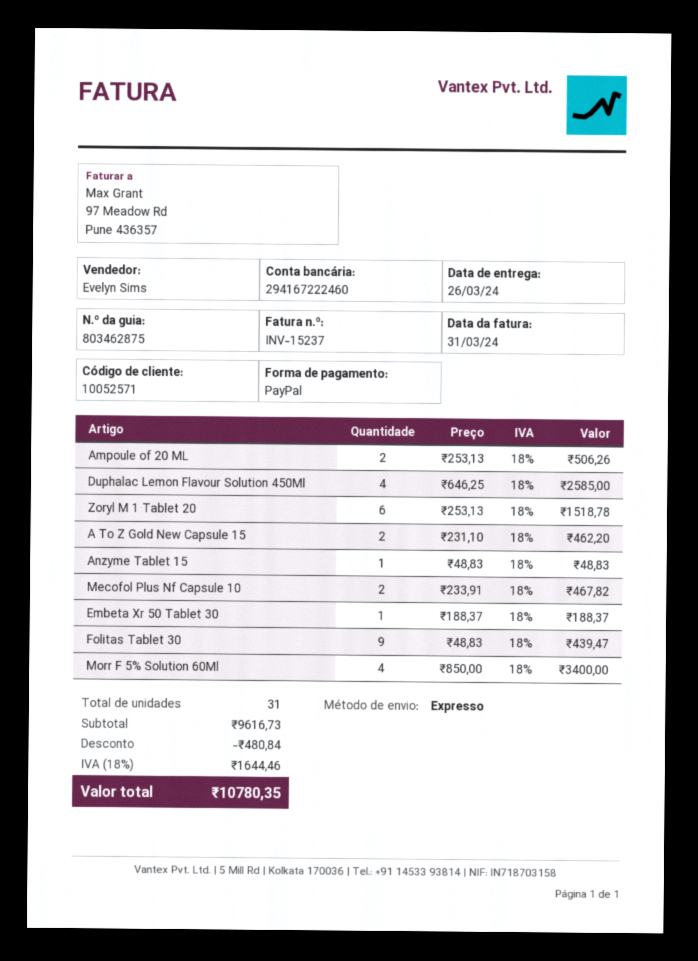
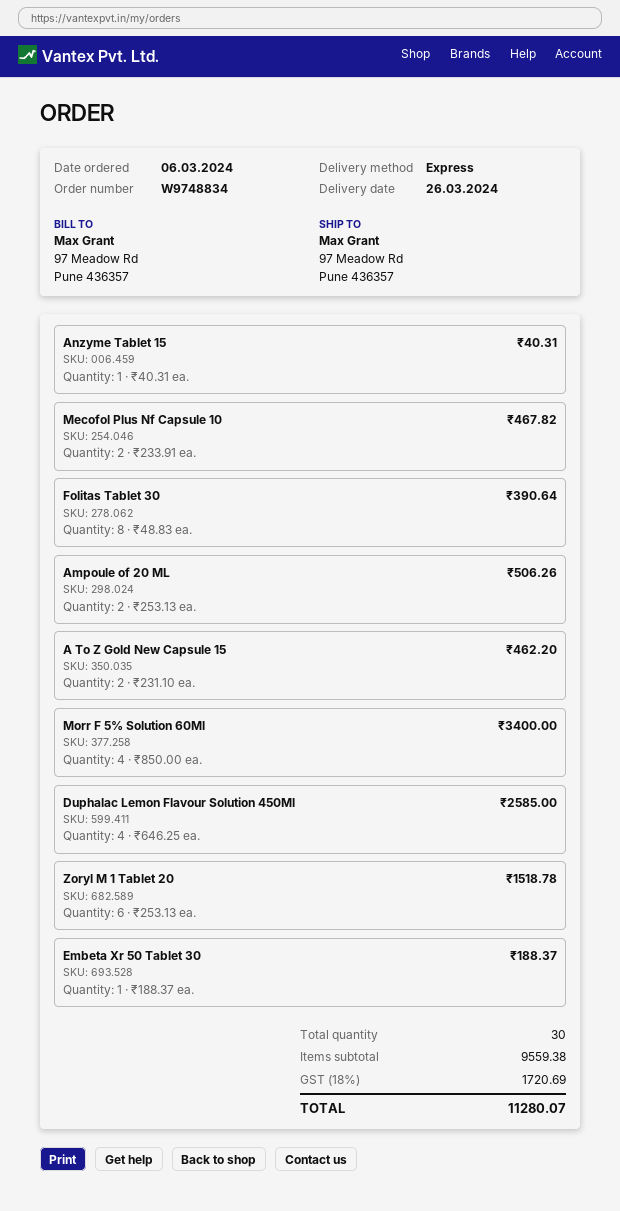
Anzyme Tablet 15: 1 x 48.83 = 48.83 -> 1 x 40.31 = 40.31
Folitas Tablet 30: 9 x 48.83 = 439.47 -> 8 x 48.83 = 390.64
total quantity: 31 -> 30
subtotal: 9616.73 -> 9559.38
discount: 480.84 -> none
tax: 18% = 1644.46 -> 18% = 1720.69
total: 10780.35 -> 11280.07

